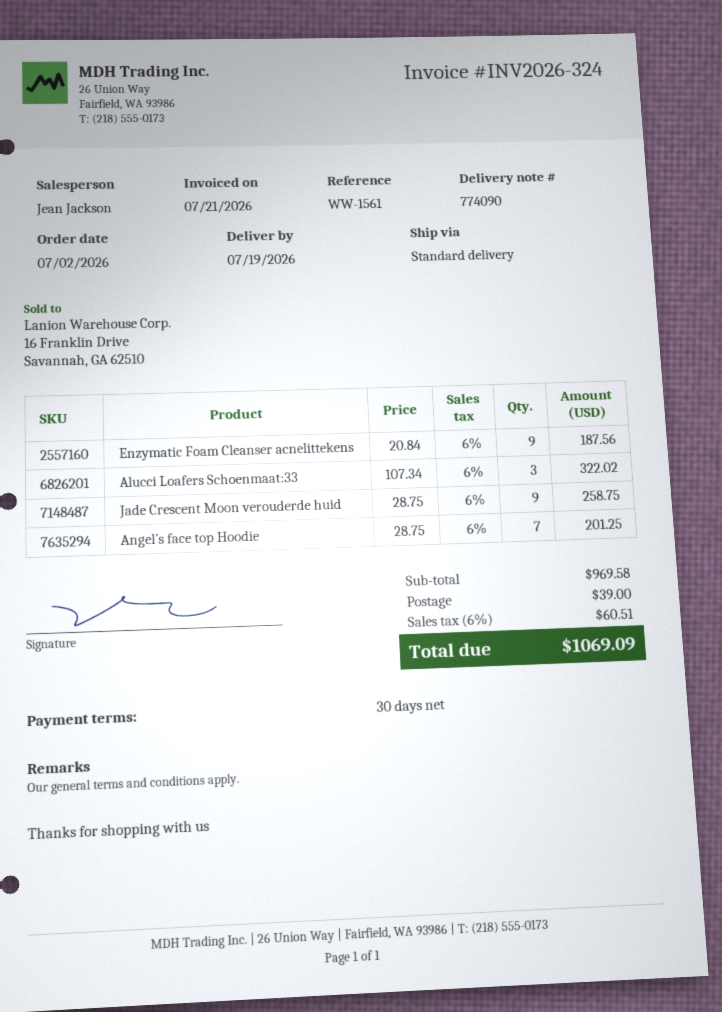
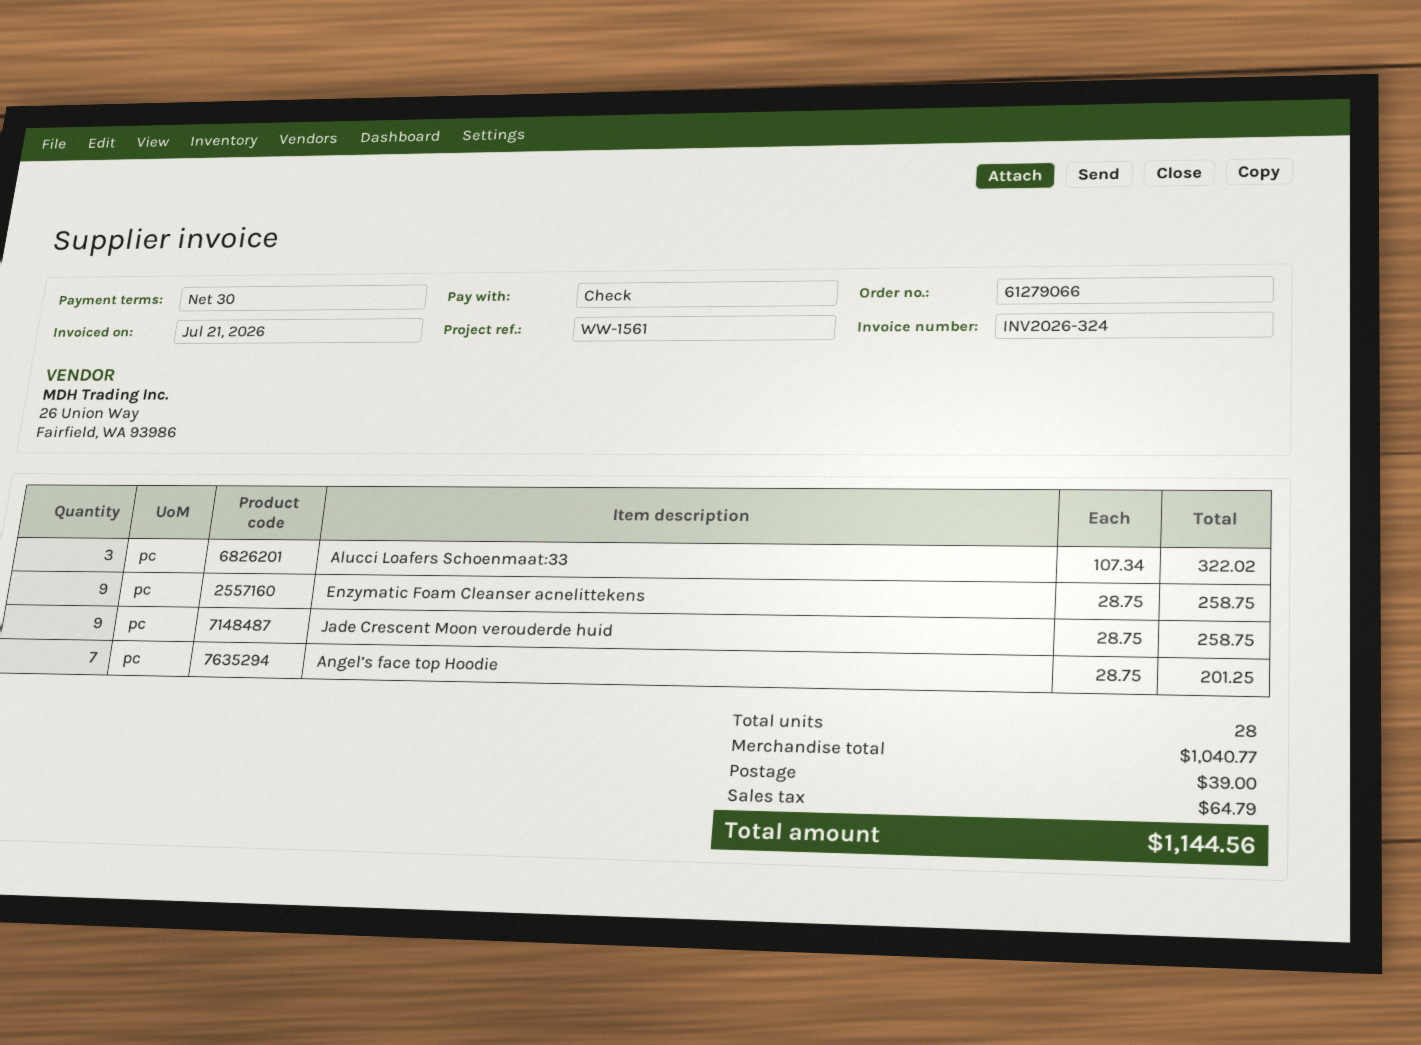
Enzymatic Foam Cleanser acnelittekens: 9 x 20.84 = 187.56 -> 9 x 28.75 = 258.75
subtotal: 969.58 -> 1040.77
tax: 60.51 -> 64.79
total: 1069.09 -> 1144.56

